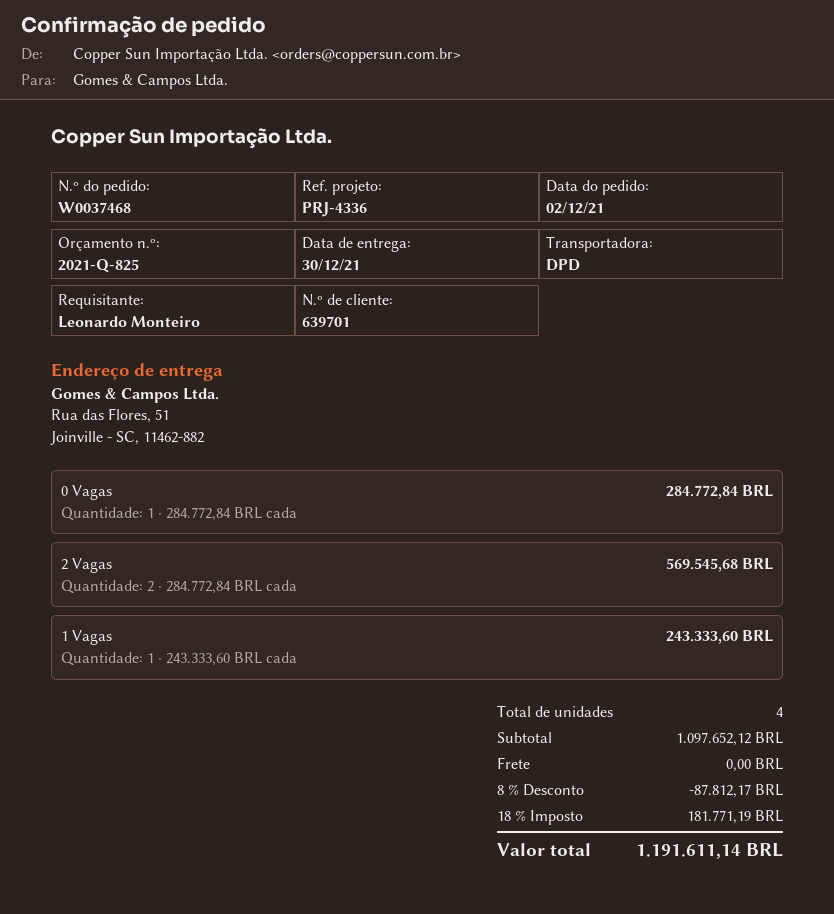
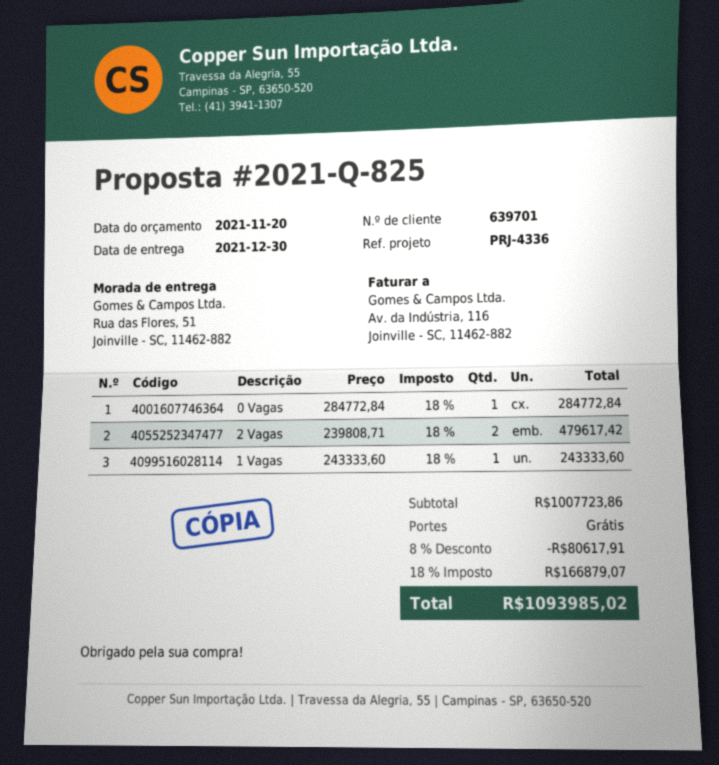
2 Vagas: 2 x 284772.84 = 569545.68 -> 2 x 239808.71 = 479617.42
subtotal: 1097652.12 -> 1007723.86
discount: 8% = 87812.17 -> 8% = 80617.91
tax: 18% = 181771.19 -> 18% = 166879.07
total: 1191611.14 -> 1093985.02

